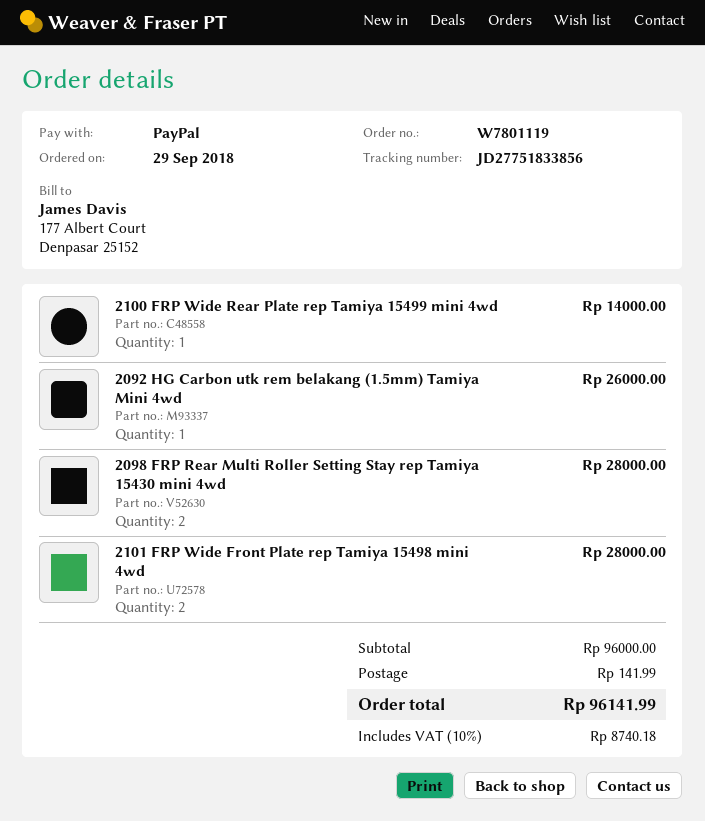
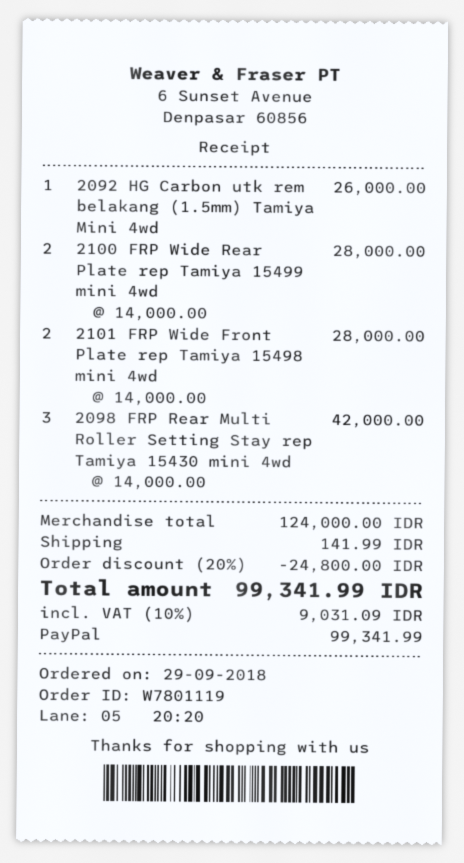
2100 FRP Wide Rear Plate rep Tamiya 15499 mini 4wd: 1 for 14000.00 -> 2 for 28000.00
2098 FRP Rear Multi Roller Setting Stay rep Tamiya 15430 mini 4wd: 2 for 28000.00 -> 3 for 42000.00
subtotal: 96000.00 -> 124000.00
discount: none -> 20% = 24800.00
tax: 10% = 8740.18 -> 10% = 9031.09
total: 96141.99 -> 99341.99

